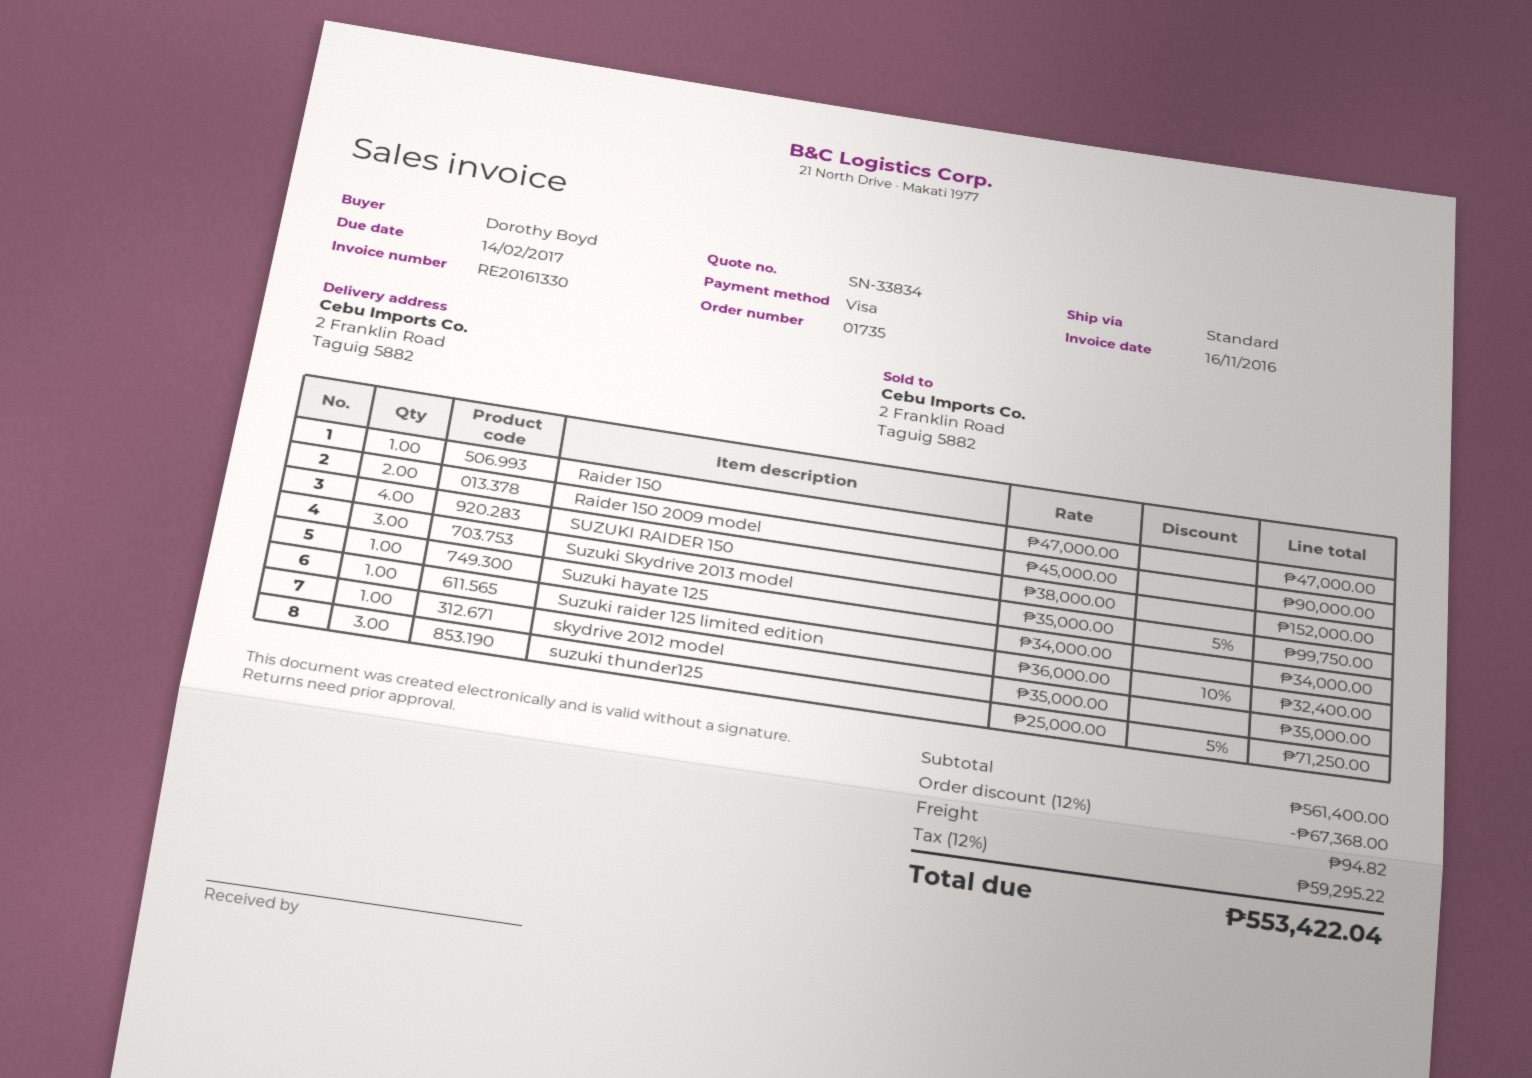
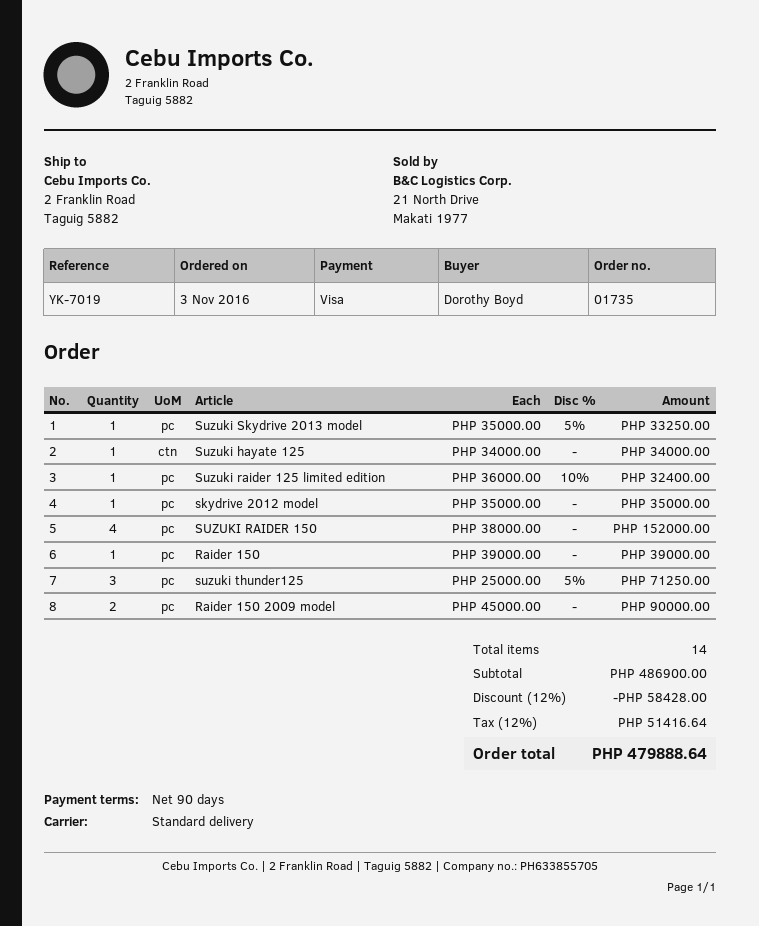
Raider 150: 1 x 47000.00 = 47000.00 -> 1 x 39000.00 = 39000.00
Suzuki Skydrive 2013 model: 3 x 35000.00 - 5% = 99750.00 -> 1 x 35000.00 - 5% = 33250.00
subtotal: 561400.00 -> 486900.00
discount: 12% = 67368.00 -> 12% = 58428.00
shipping: 94.82 -> none
tax: 12% = 59295.22 -> 12% = 51416.64
total: 553422.04 -> 479888.64

